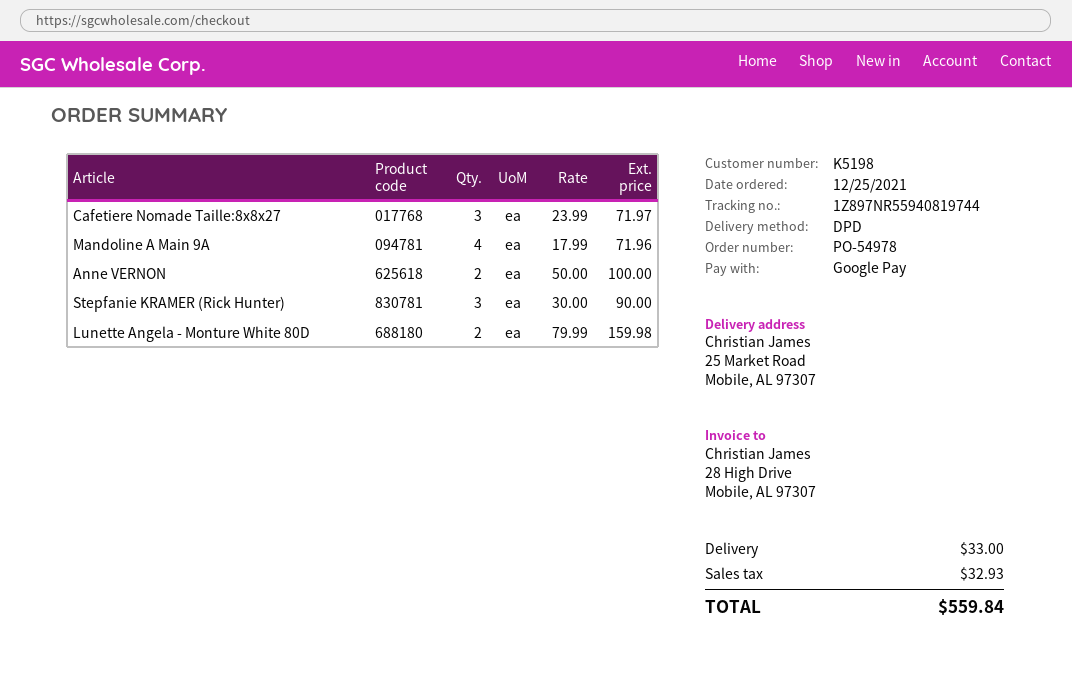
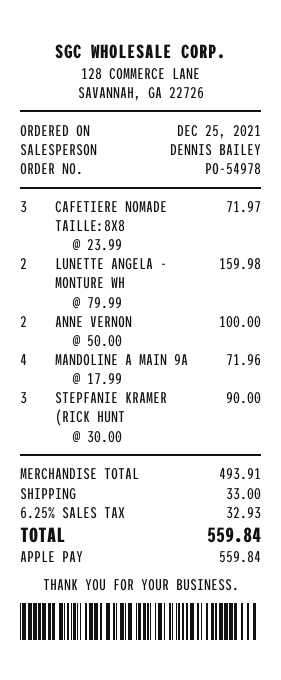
payment method: Google Pay -> Apple Pay

